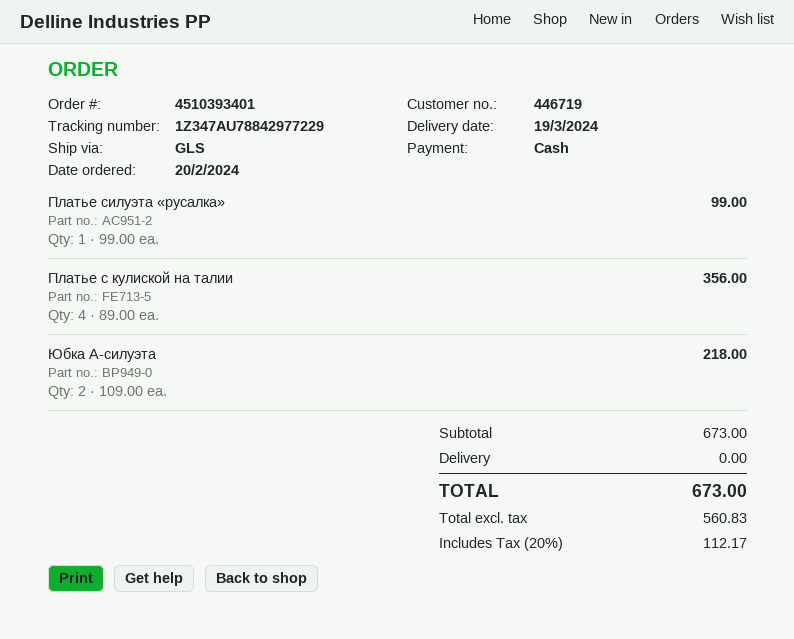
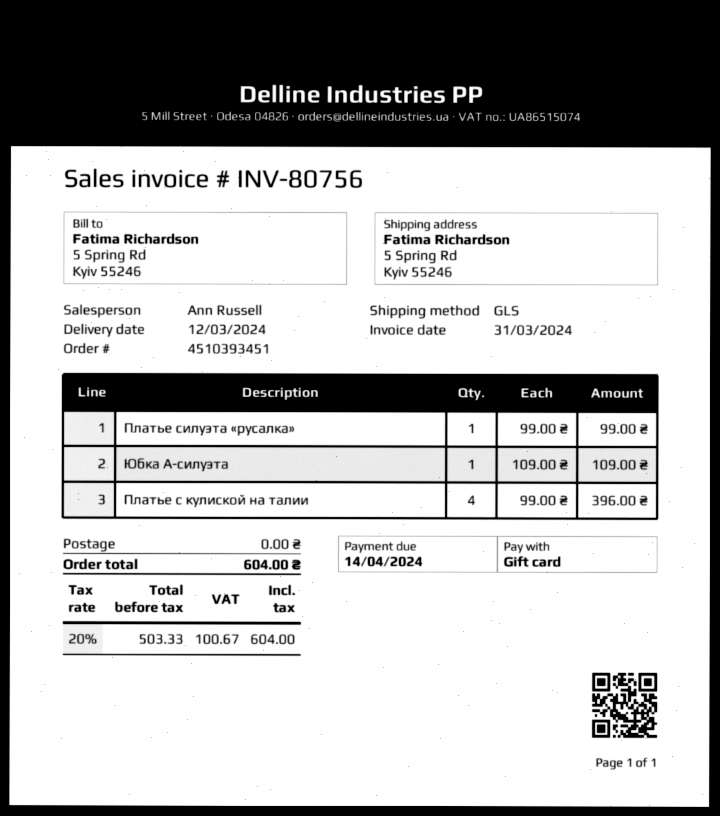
order number: 4510393401 -> 4510393451
delivery date: 2024-03-19 -> 2024-03-12
payment method: cash -> gift card
Платье с кулиской на талии: 4 x 89.00 = 356.00 -> 4 x 99.00 = 396.00
Юбка А-силуэта: 2 x 109.00 = 218.00 -> 1 x 109.00 = 109.00
net: 560.83 -> 503.33
tax: 20% = 112.17 -> 20% = 100.67
total: 673.00 -> 604.00

